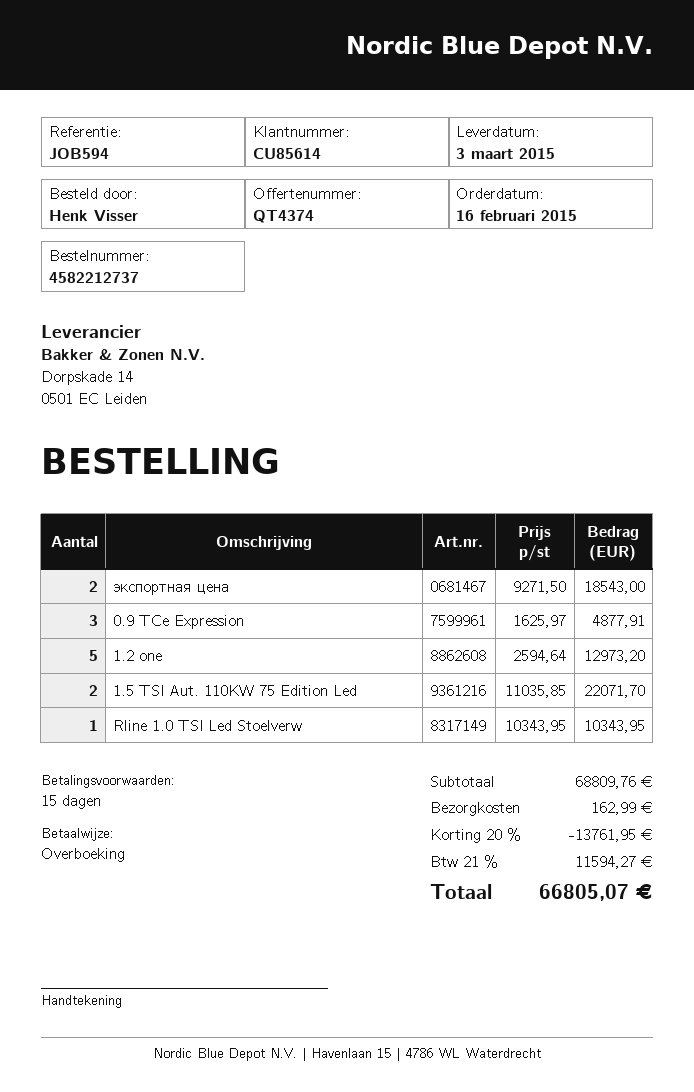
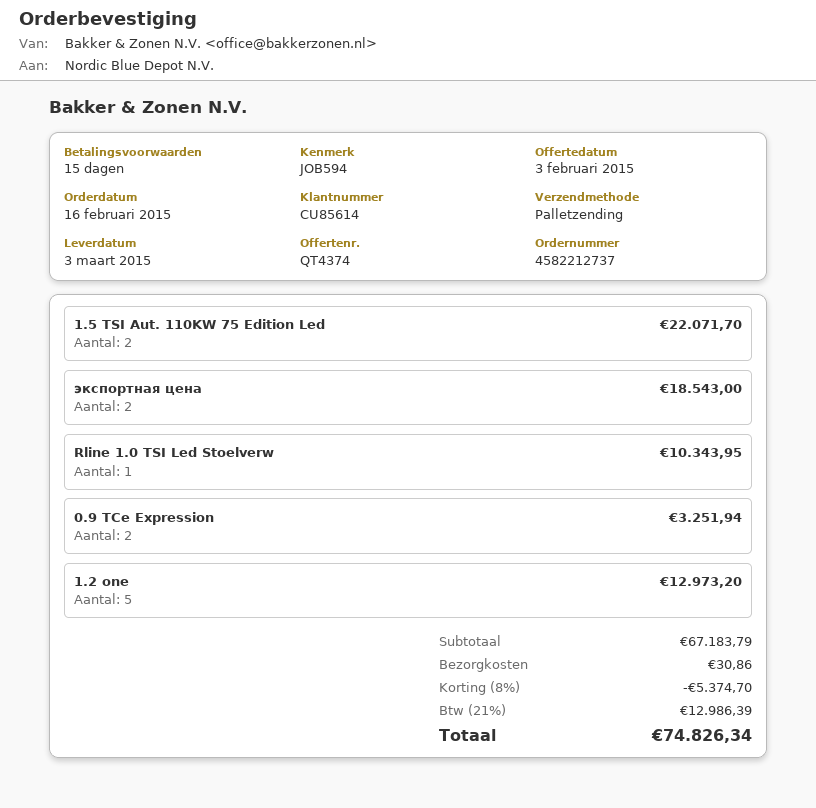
0.9 TCe Expression: 3 for 4877.91 -> 2 for 3251.94
subtotal: 68809.76 -> 67183.79
discount: 20% = 13761.95 -> 8% = 5374.70
shipping: 162.99 -> 30.86
tax: 21% = 11594.27 -> 21% = 12986.39
total: 66805.07 -> 74826.34

